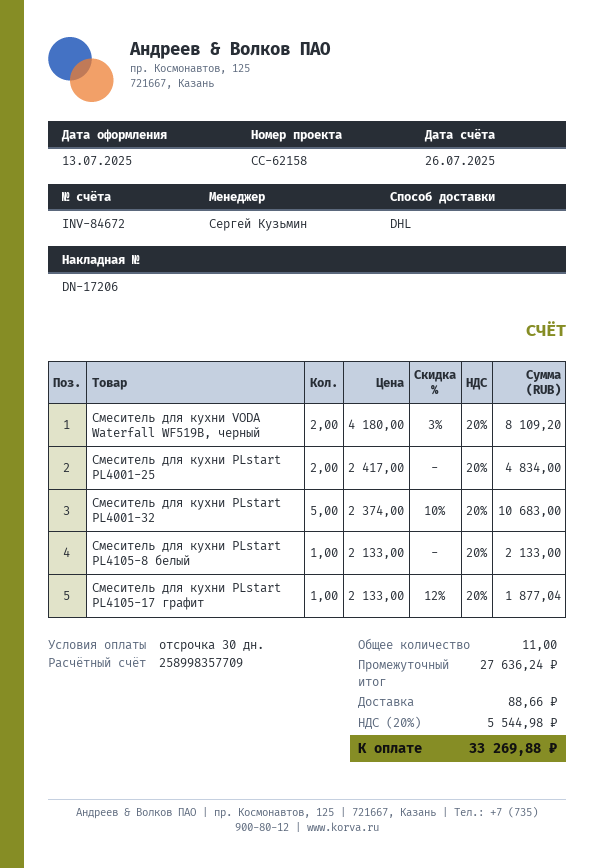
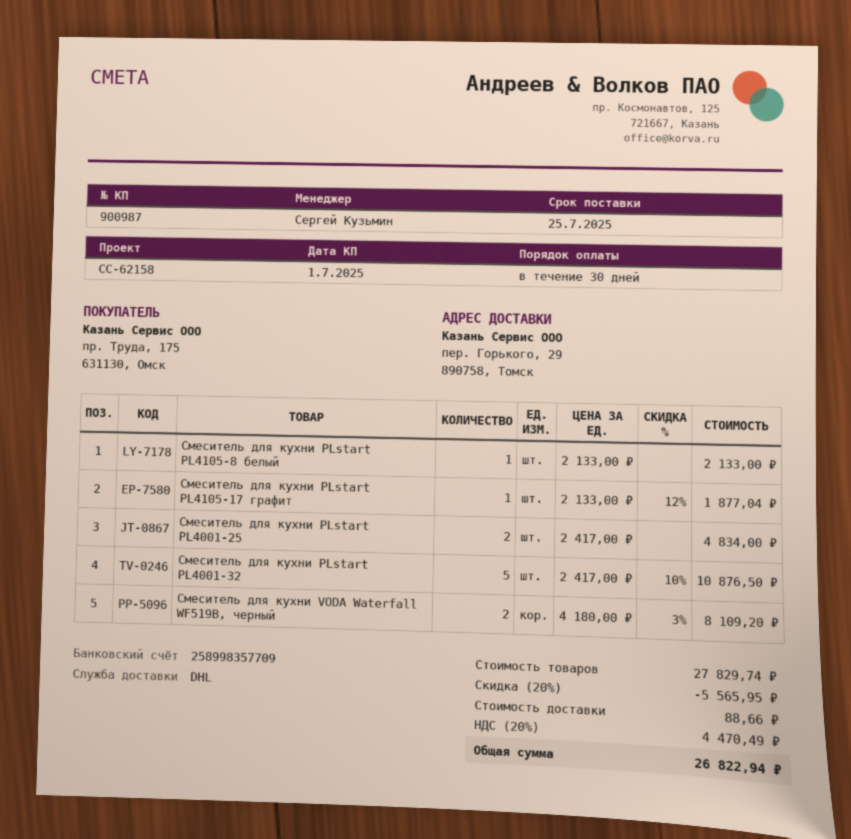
Смеситель для кухни PLstart PL4001-32: 5 x 2374.00 - 10% = 10683.00 -> 5 x 2417.00 - 10% = 10876.50
subtotal: 27636.24 -> 27829.74
discount: none -> 20% = 5565.95
tax: 20% = 5544.98 -> 20% = 4470.49
total: 33269.88 -> 26822.94

